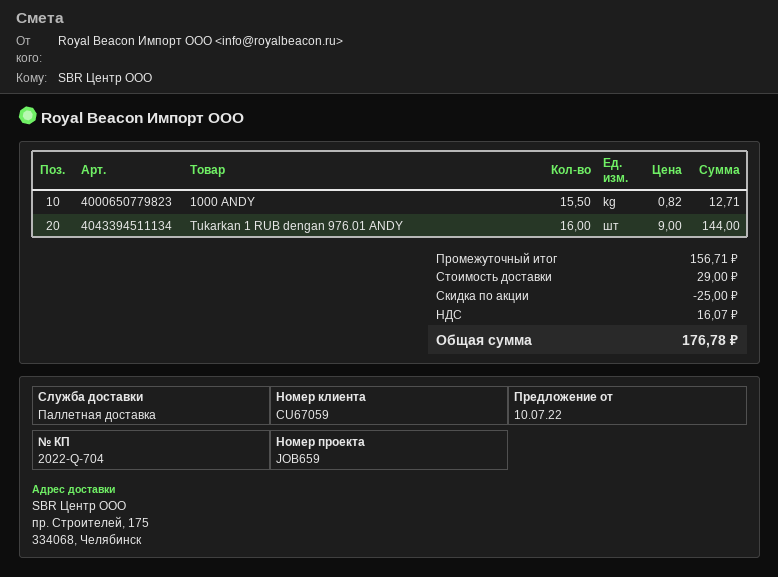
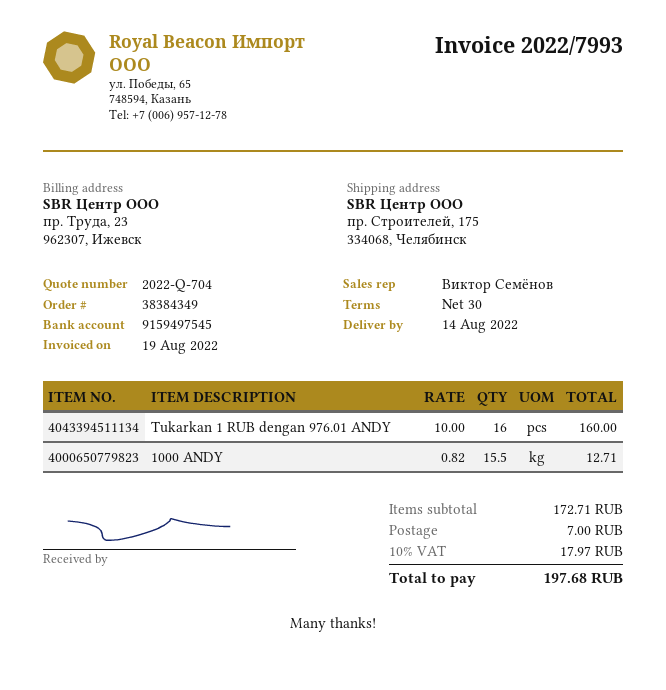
Tukarkan 1 RUB dengan 976.01 ANDY: 16 x 9.00 = 144.00 -> 16 x 10.00 = 160.00
subtotal: 156.71 -> 172.71
discount: 25.00 -> none
shipping: 29.00 -> 7.00
tax: 16.07 -> 17.97
total: 176.78 -> 197.68

